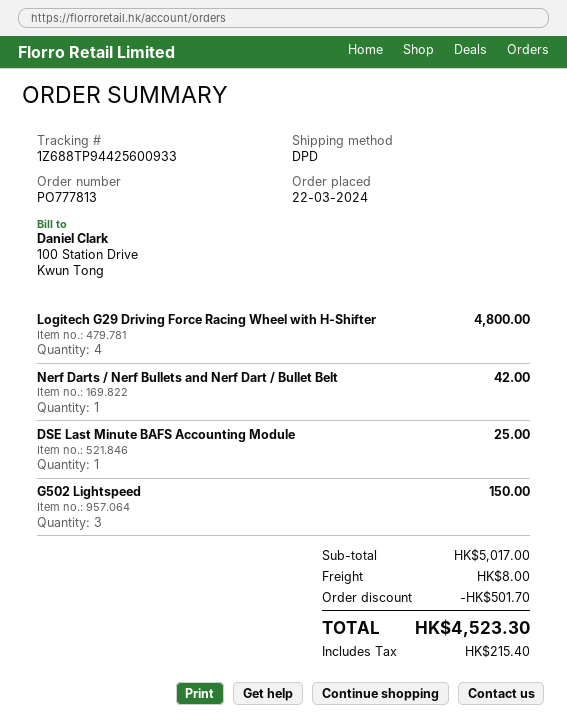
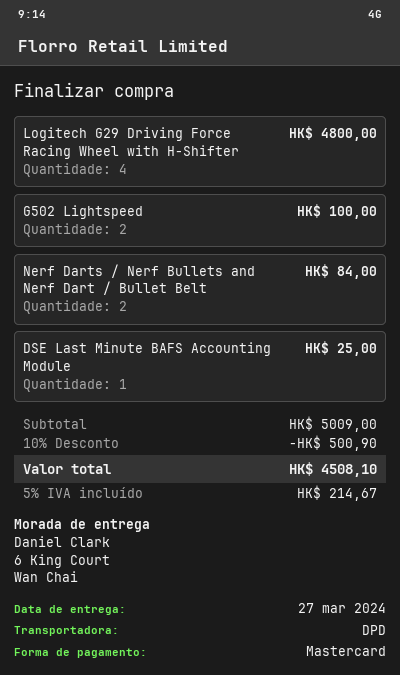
Nerf Darts / Nerf Bullets and Nerf Dart / Bullet Belt: 1 for 42.00 -> 2 for 84.00
G502 Lightspeed: 3 for 150.00 -> 2 for 100.00
subtotal: 5017.00 -> 5009.00
discount: 501.70 -> 500.90
shipping: 8.00 -> none
tax: 215.40 -> 214.67
total: 4523.30 -> 4508.10

